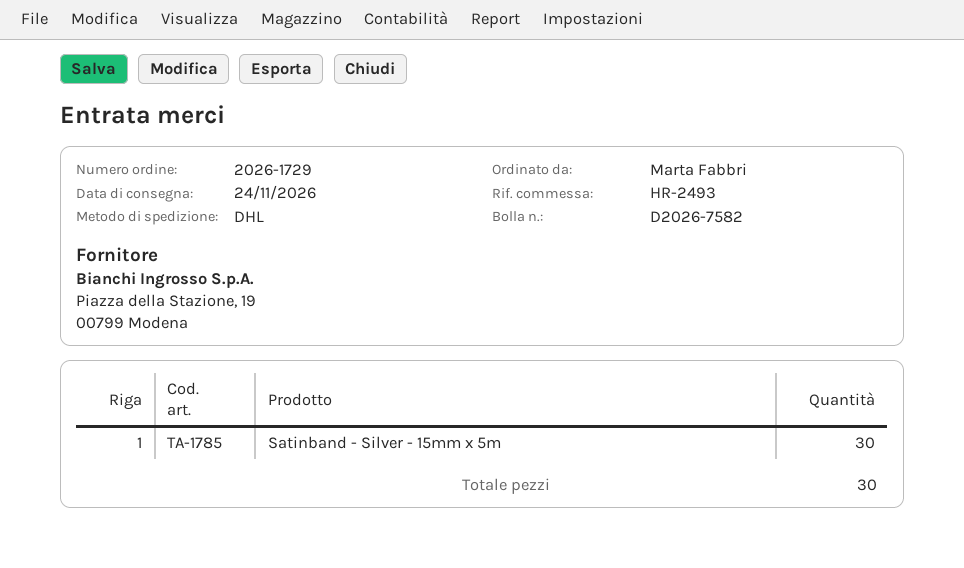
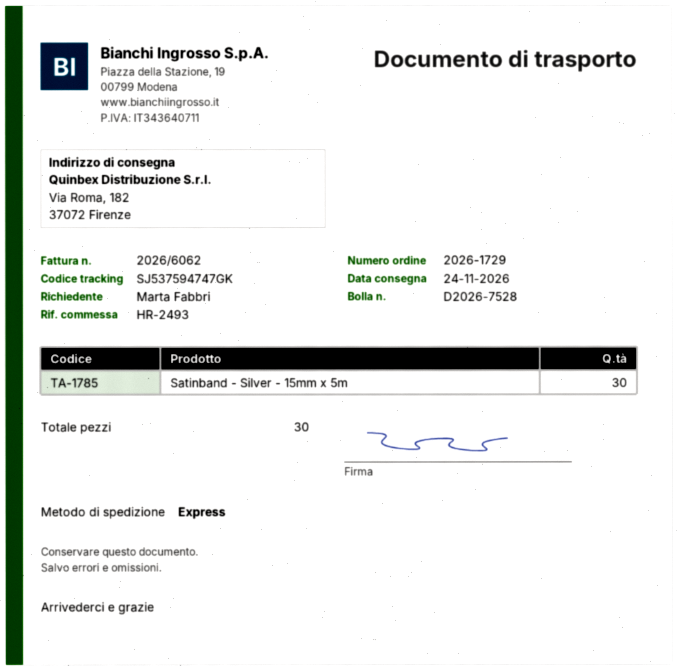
delivery note number: D2026-7582 -> D2026-7528
shipping method: DHL -> express

